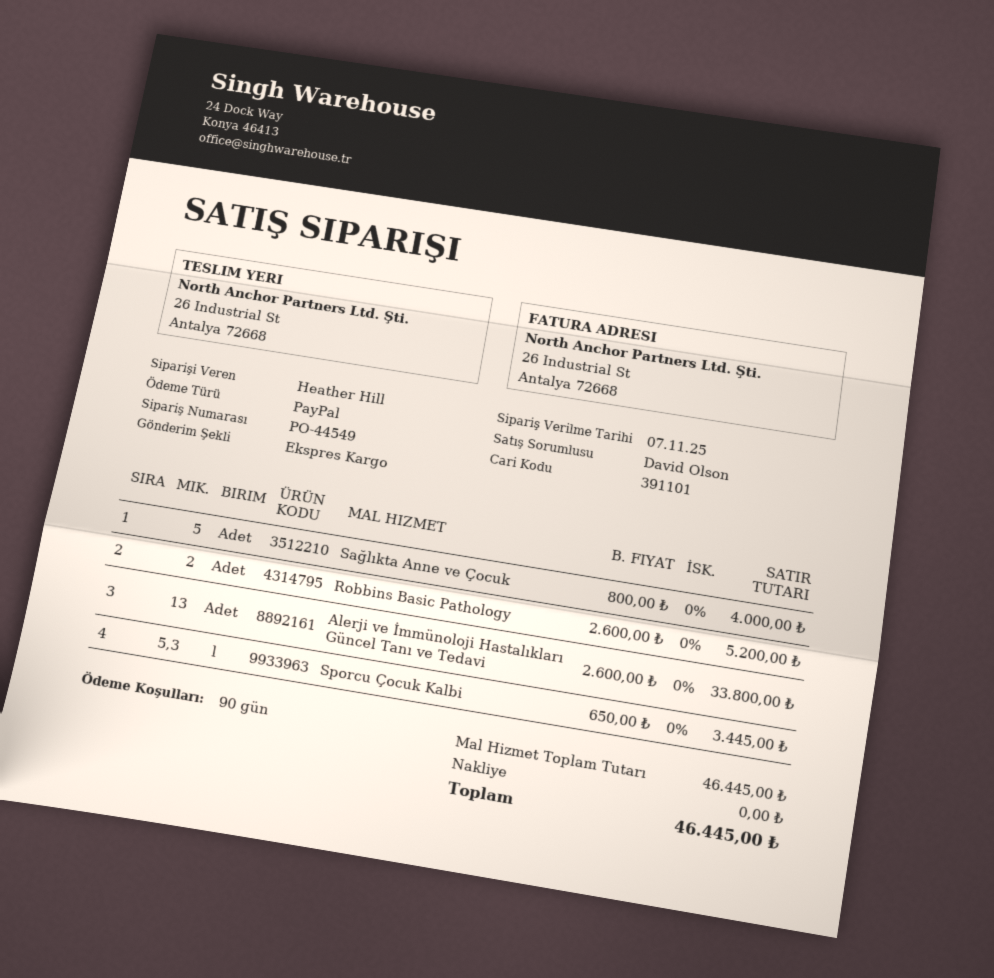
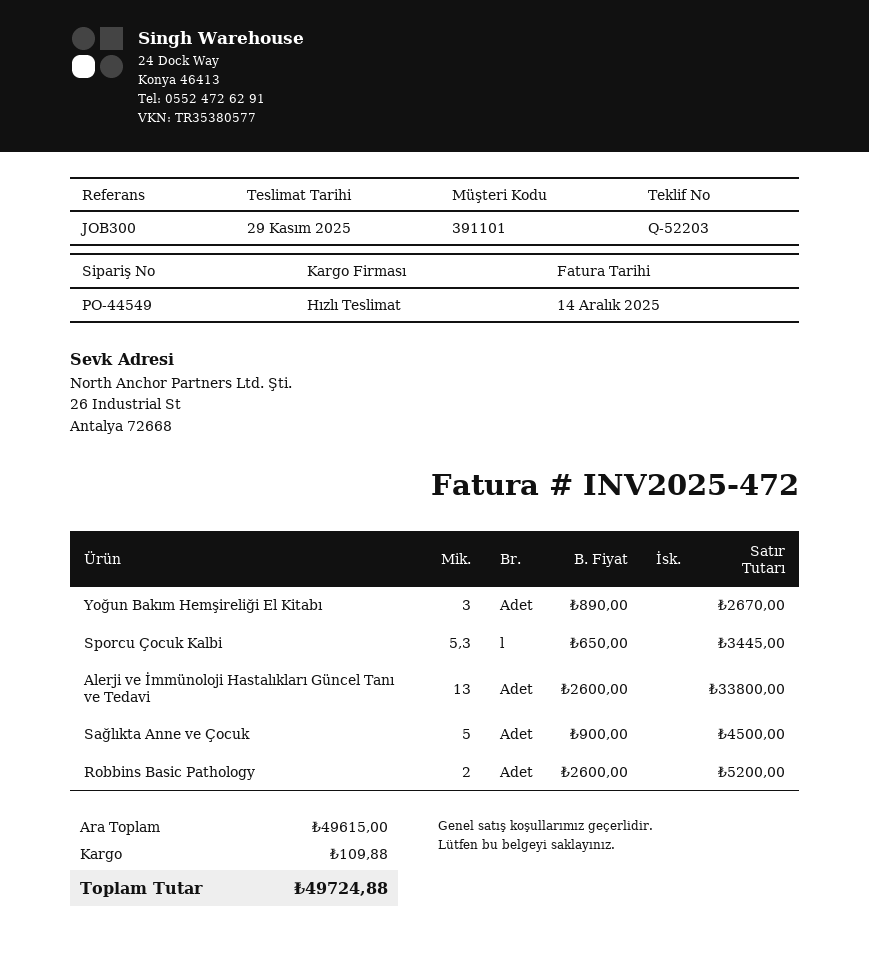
Sağlıkta Anne ve Çocuk: 5 x 800.00 = 4000.00 -> 5 x 900.00 = 4500.00
Yoğun Bakım Hemşireliği El Kitabı: none -> 3 x 890.00 = 2670.00
subtotal: 46445.00 -> 49615.00
shipping: 0.00 -> 109.88
total: 46445.00 -> 49724.88

